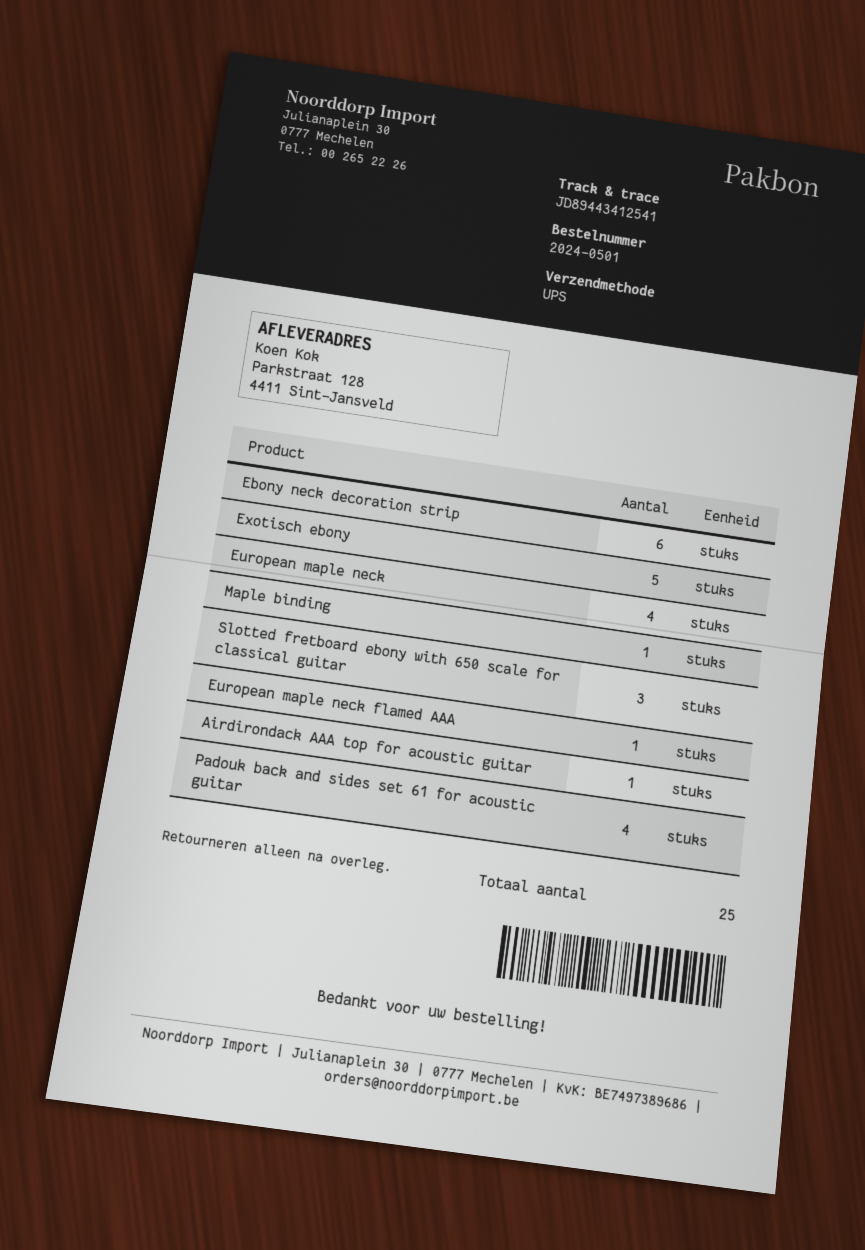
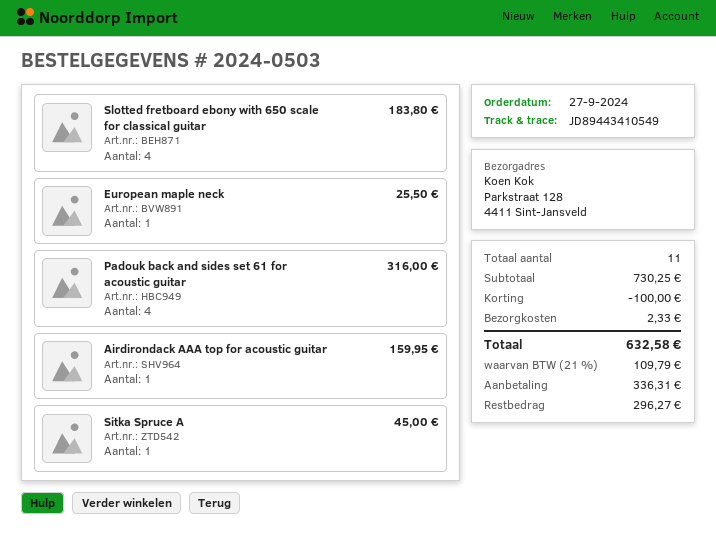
order number: 2024-0501 -> 2024-0503
tracking number: JD89443412541 -> JD89443410549
Ebony neck decoration strip: 6 -> none
Exotisch ebony: 5 -> none
European maple neck: 4 -> 1
Maple binding: 1 -> none
Slotted fretboard ebony with 650 scale for classical guitar: 3 -> 4
European maple neck flamed AAA: 1 -> none
Sitka Spruce A: none -> 1
total quantity: 25 -> 11

